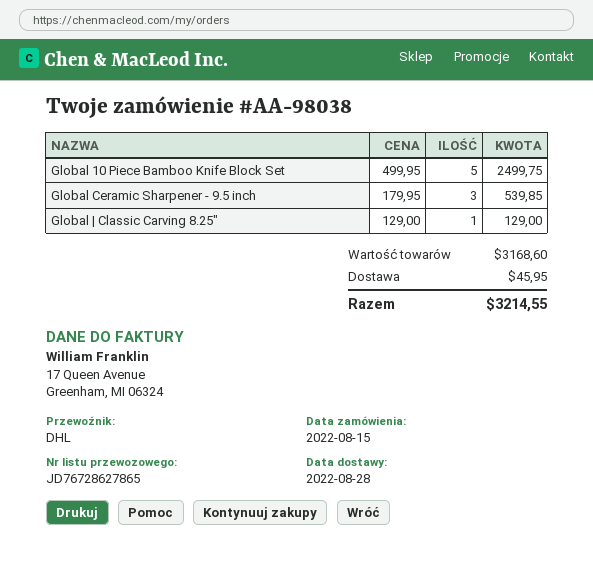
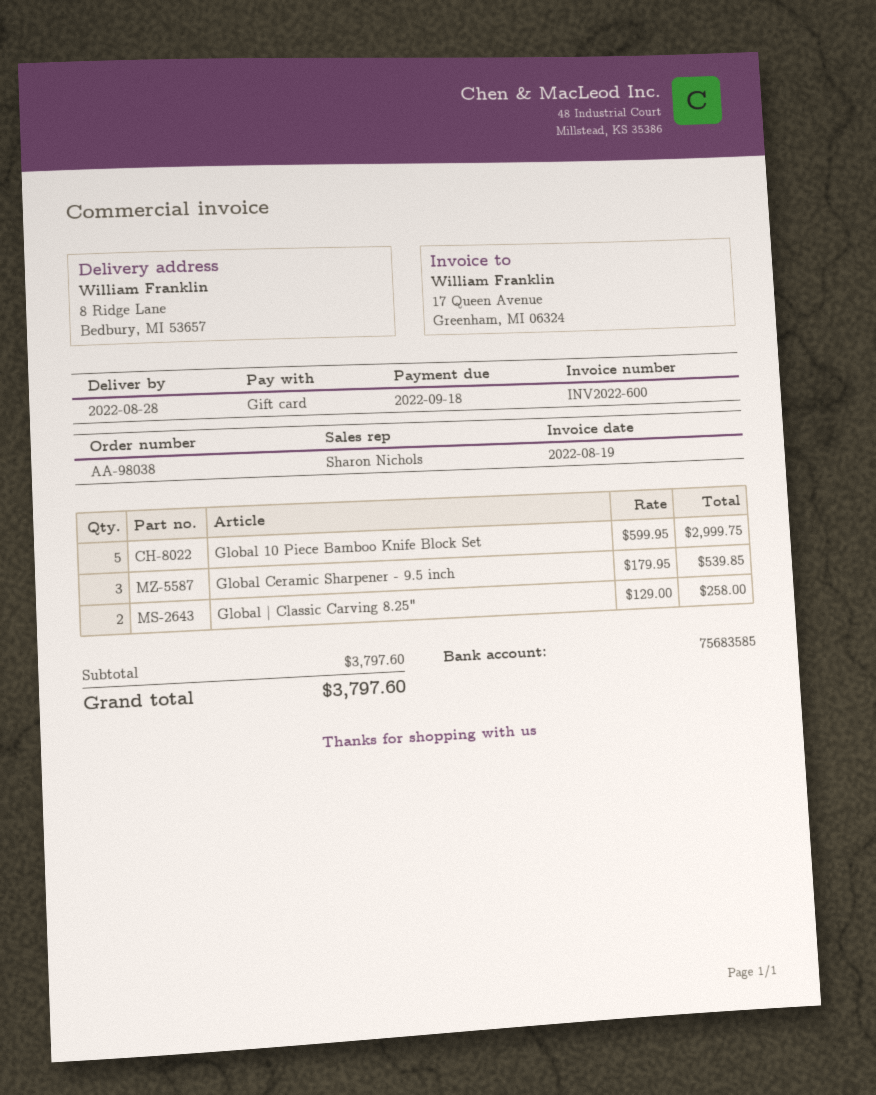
Global 10 Piece Bamboo Knife Block Set: 5 x 499.95 = 2499.75 -> 5 x 599.95 = 2999.75
Global | Classic Carving 8.25": 1 x 129.00 = 129.00 -> 2 x 129.00 = 258.00
subtotal: 3168.60 -> 3797.60
shipping: 45.95 -> none
total: 3214.55 -> 3797.60

